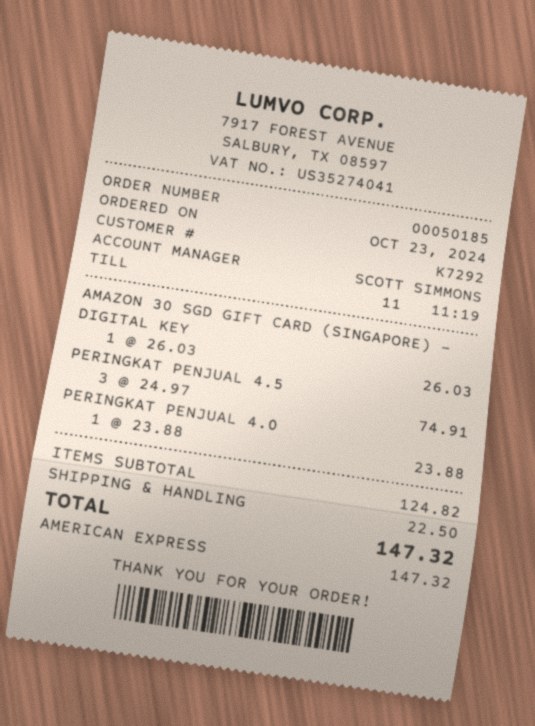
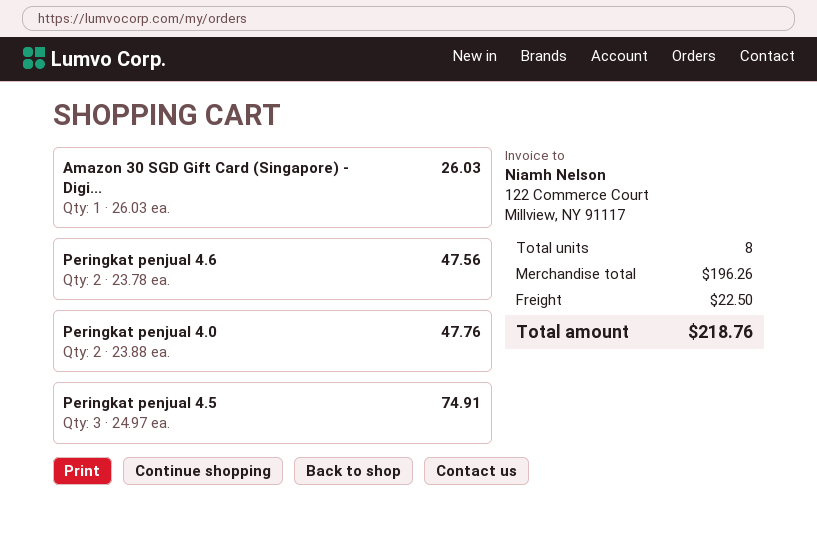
PERINGKAT PENJUAL 4.0: 1 x 23.88 = 23.88 -> 2 x 23.88 = 47.76
Peringkat penjual 4.6: none -> 2 x 23.78 = 47.56
subtotal: 124.82 -> 196.26
total: 147.32 -> 218.76

